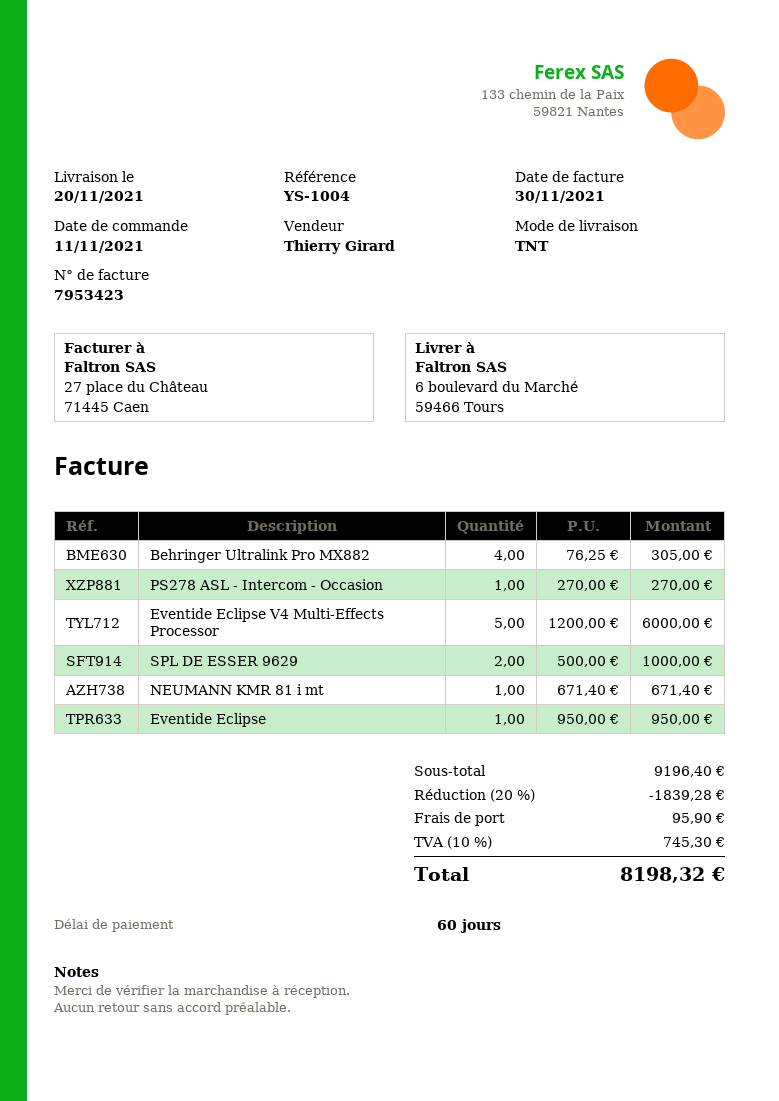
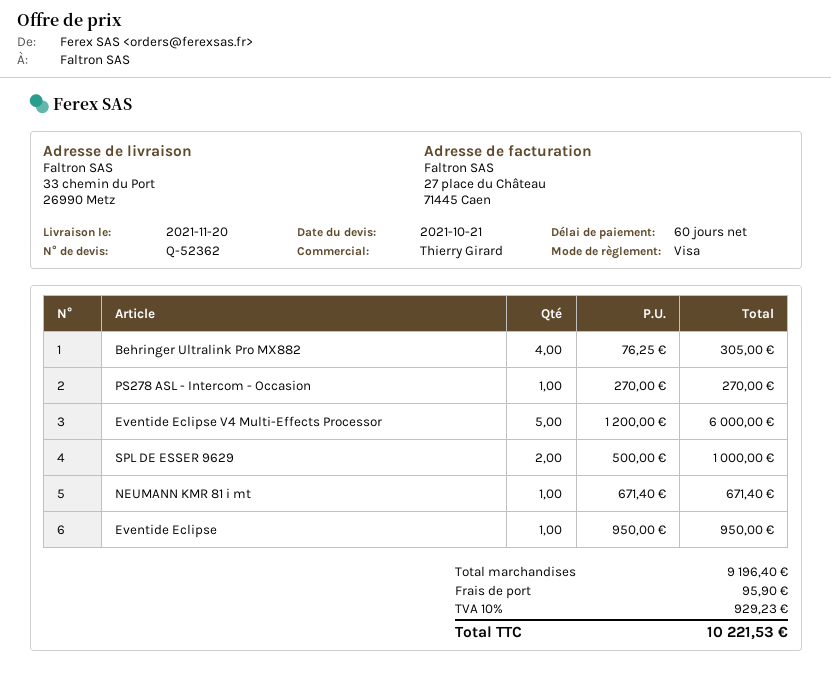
ship to: 6 boulevard du Marché, 59466 Tours -> 33 chemin du Port, 26990 Metz
discount: 20% = 1839.28 -> none
tax: 10% = 745.30 -> 10% = 929.23
total: 8198.32 -> 10221.53

